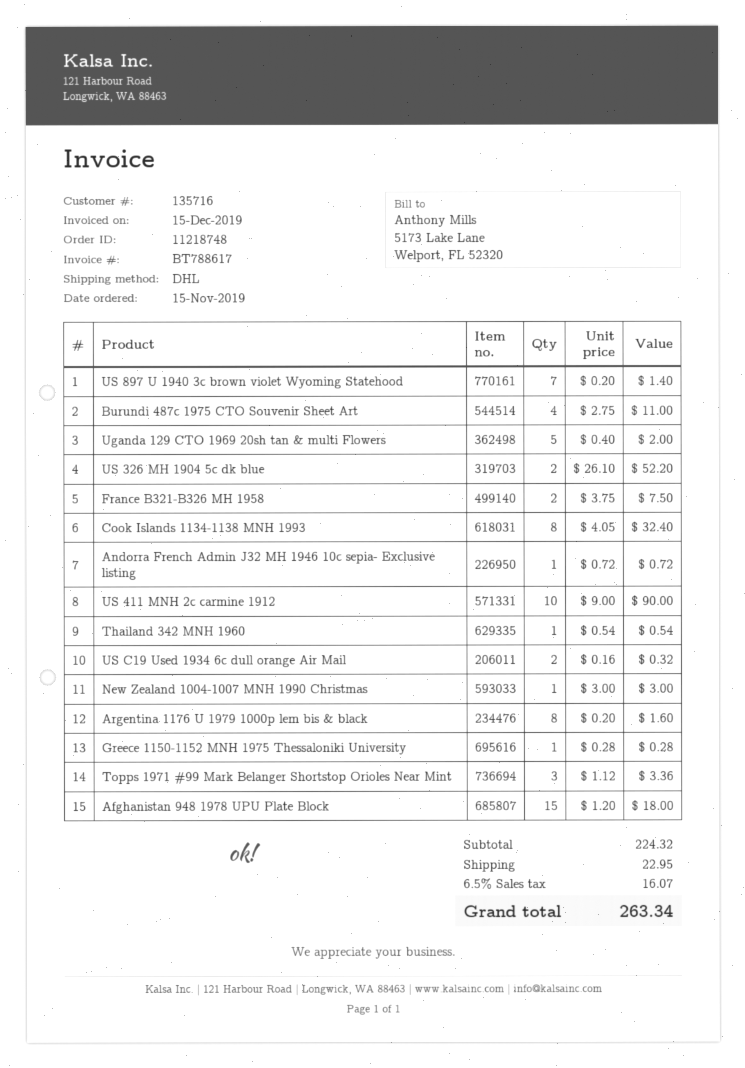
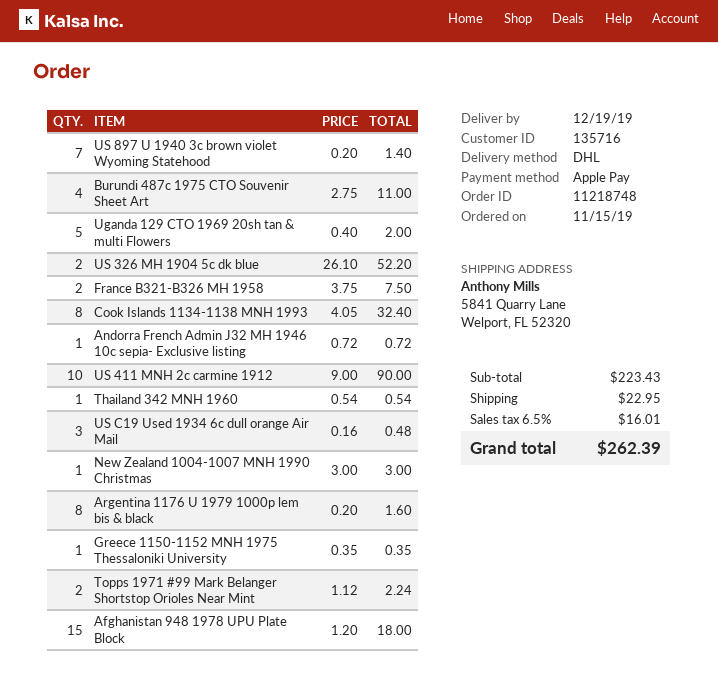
US C19 Used 1934 6c dull orange Air Mail: 2 x 0.16 = 0.32 -> 3 x 0.16 = 0.48
Greece 1150-1152 MNH 1975 Thessaloniki University: 1 x 0.28 = 0.28 -> 1 x 0.35 = 0.35
Topps 1971 #99 Mark Belanger Shortstop Orioles Near Mint: 3 x 1.12 = 3.36 -> 2 x 1.12 = 2.24
subtotal: 224.32 -> 223.43
tax: 6.5% = 16.07 -> 6.5% = 16.01
total: 263.34 -> 262.39

